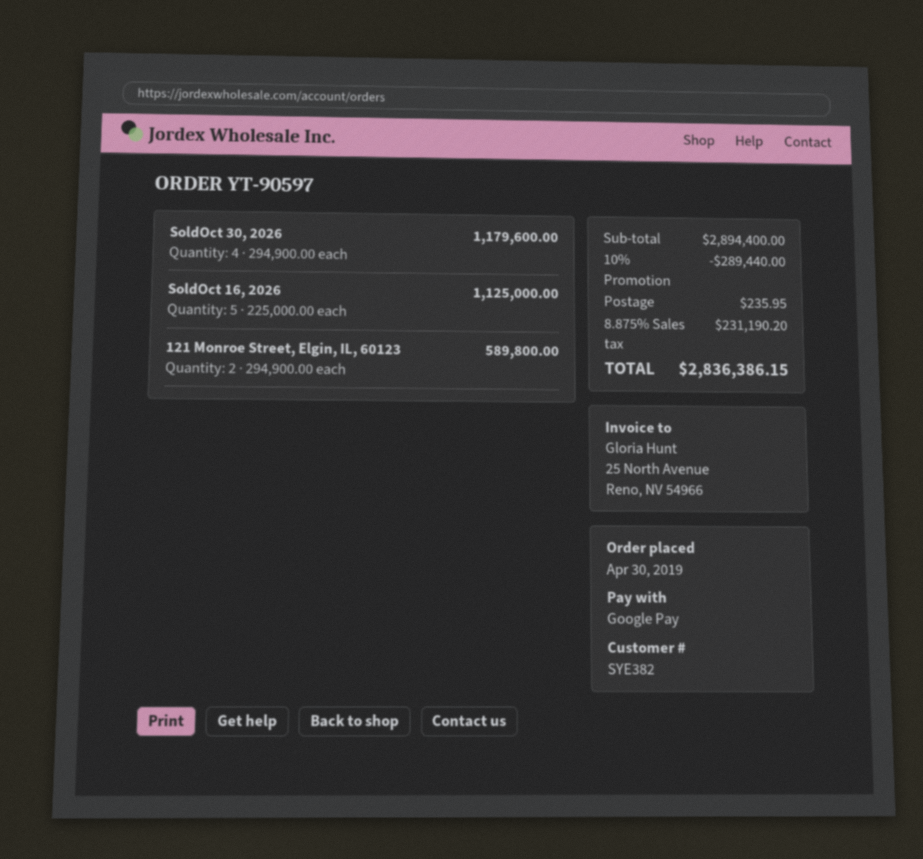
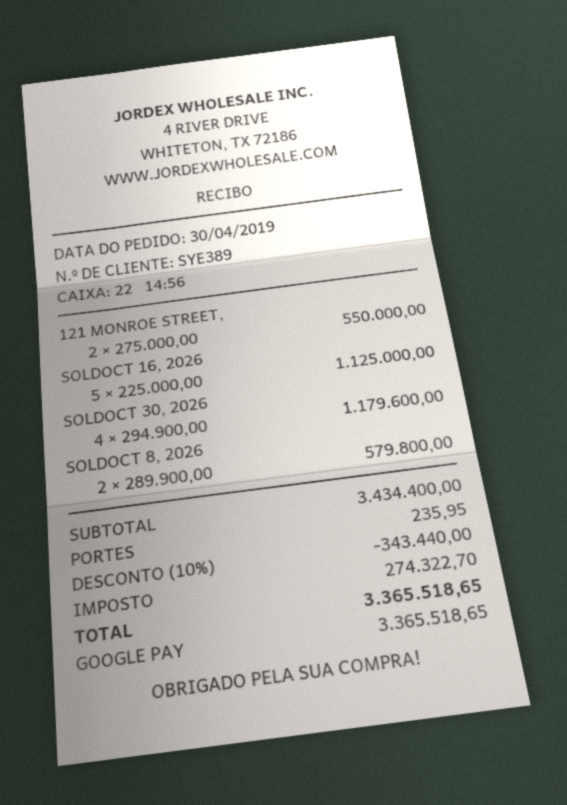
customer number: SYE382 -> SYE389
121 Monroe Street, Elgin, IL, 60123: 2 x 294900.00 = 589800.00 -> 2 x 275000.00 = 550000.00
SOLDOCT 8, 2026: none -> 2 x 289900.00 = 579800.00
subtotal: 2894400.00 -> 3434400.00
discount: 10% = 289440.00 -> 10% = 343440.00
tax: 231190.20 -> 274322.70
total: 2836386.15 -> 3365518.65

